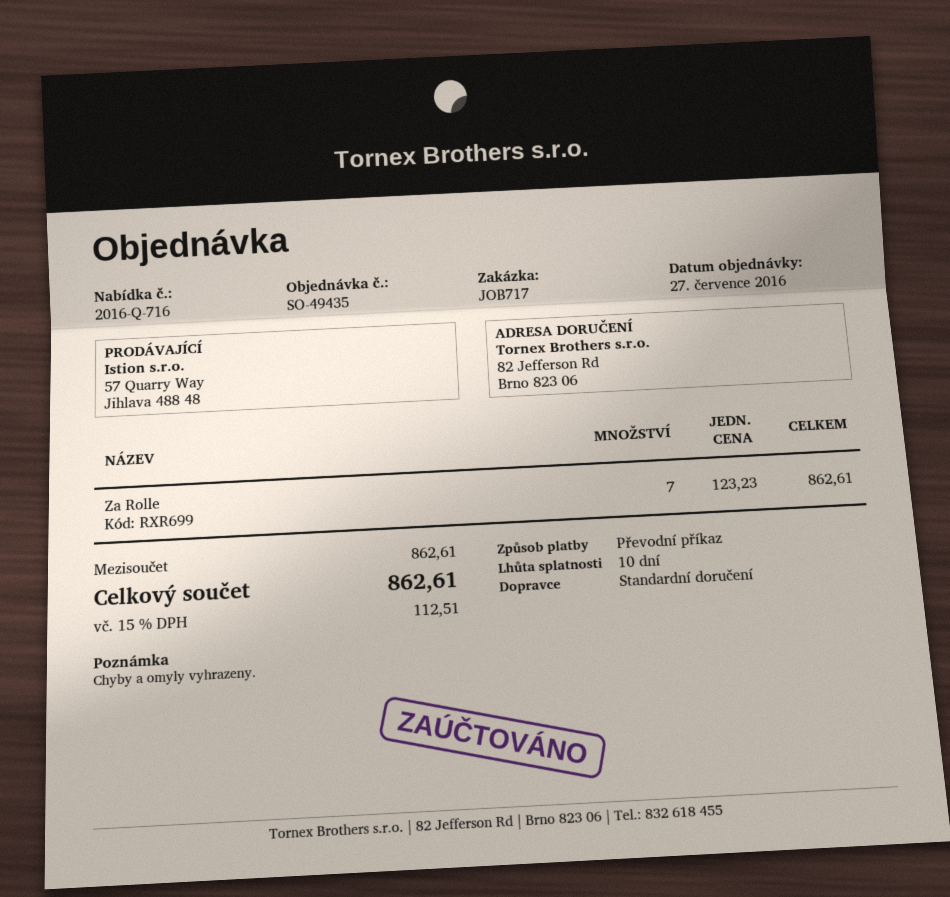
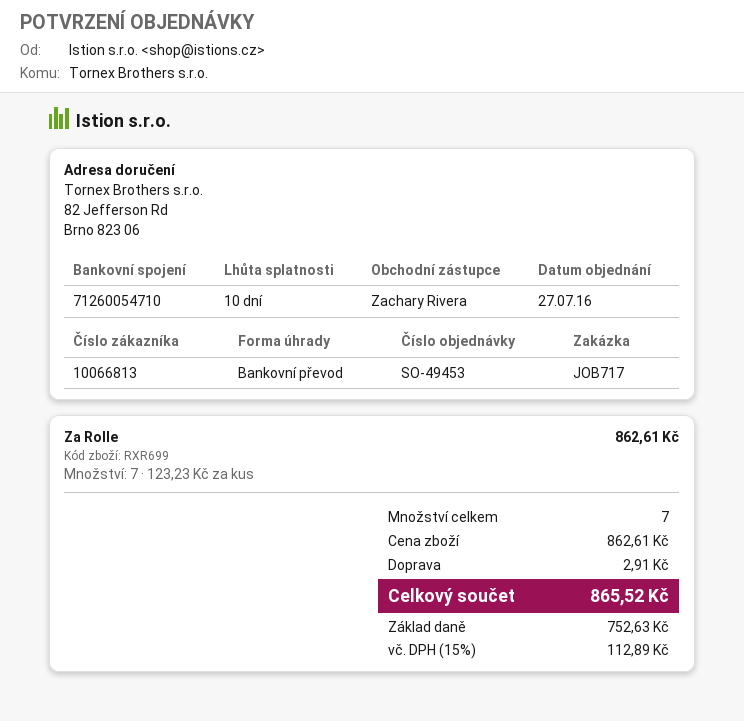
order number: SO-49435 -> SO-49453
shipping: none -> 2.91
tax: 15% = 112.51 -> 15% = 112.89
total: 862.61 -> 865.52

